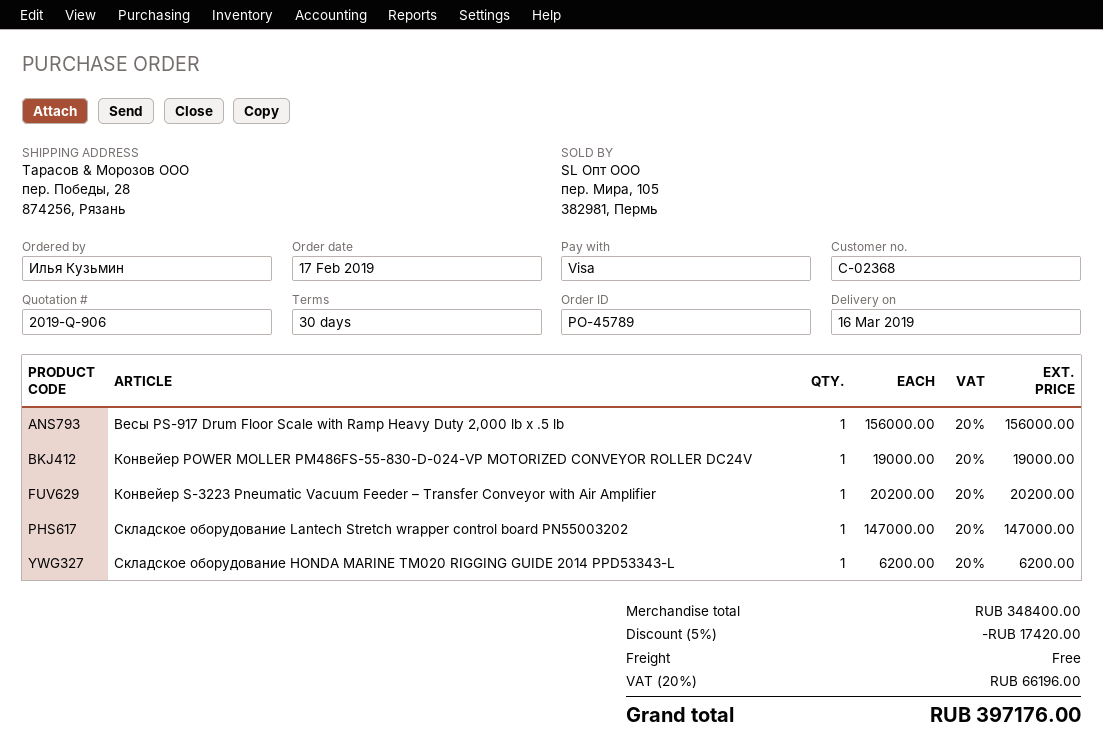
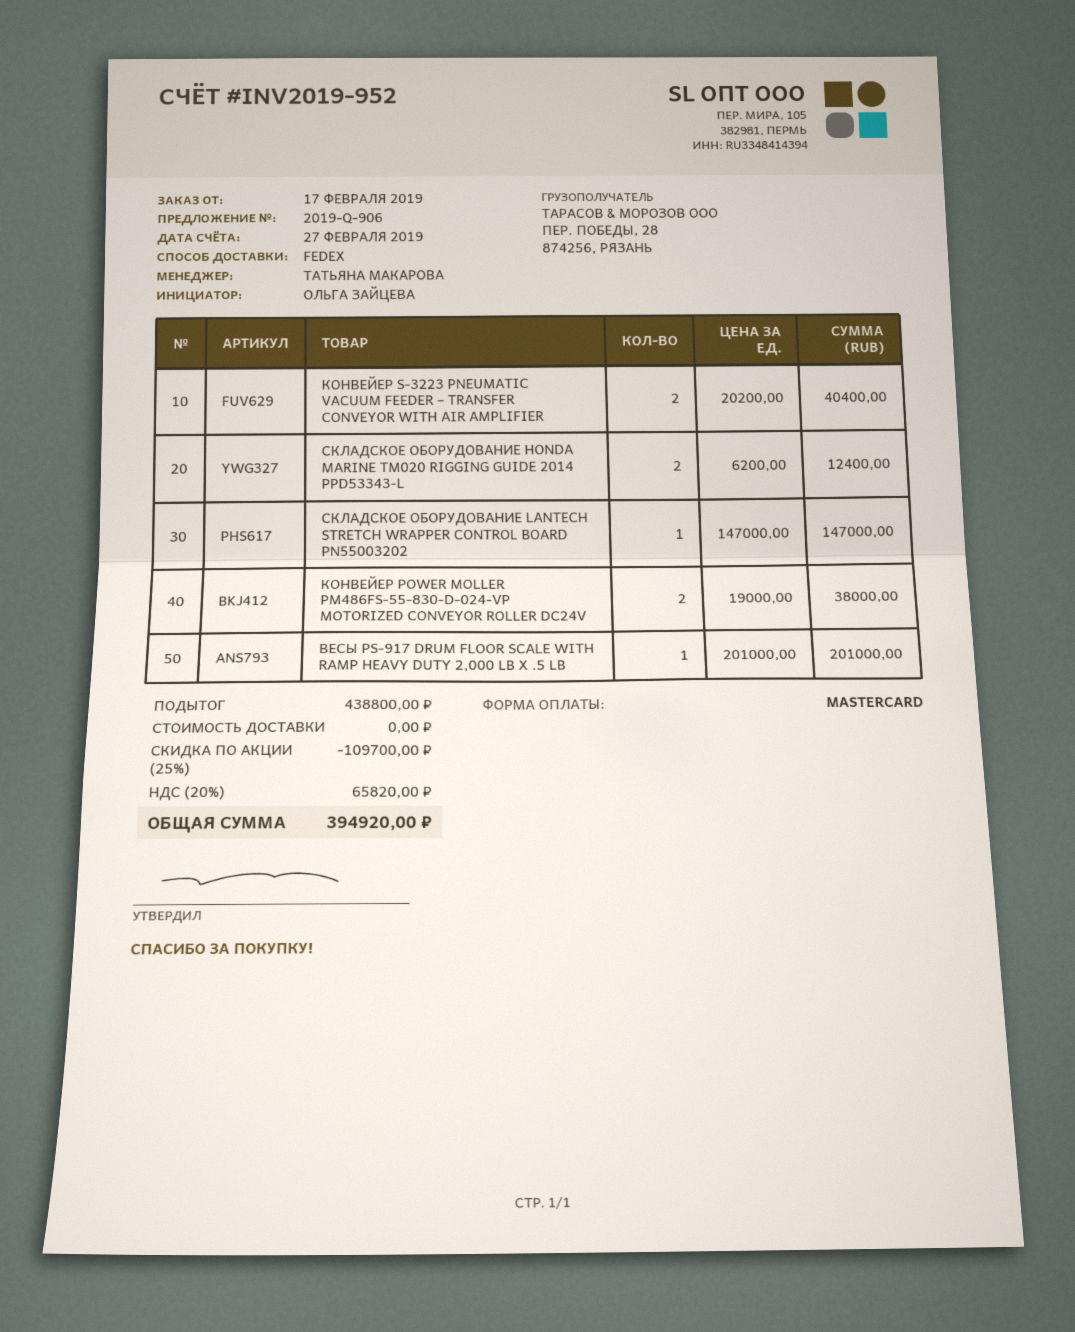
ordered by: Илья Кузьмин -> ОЛЬГА ЗАЙЦЕВА
payment method: Visa -> Mastercard
Весы PS-917 Drum Floor Scale with Ramp Heavy Duty 2,000 lb x .5 lb: 1 x 156000.00 = 156000.00 -> 1 x 201000.00 = 201000.00
Конвейер POWER MOLLER PM486FS-55-830-D-024-VP MOTORIZED CONVEYOR ROLLER DC24V: 1 x 19000.00 = 19000.00 -> 2 x 19000.00 = 38000.00
Конвейер S-3223 Pneumatic Vacuum Feeder – Transfer Conveyor with Air Amplifier: 1 x 20200.00 = 20200.00 -> 2 x 20200.00 = 40400.00
Складское оборудование HONDA MARINE TM020 RIGGING GUIDE 2014 PPD53343-L: 1 x 6200.00 = 6200.00 -> 2 x 6200.00 = 12400.00
subtotal: 348400.00 -> 438800.00
discount: 5% = 17420.00 -> 25% = 109700.00
tax: 20% = 66196.00 -> 20% = 65820.00
total: 397176.00 -> 394920.00

